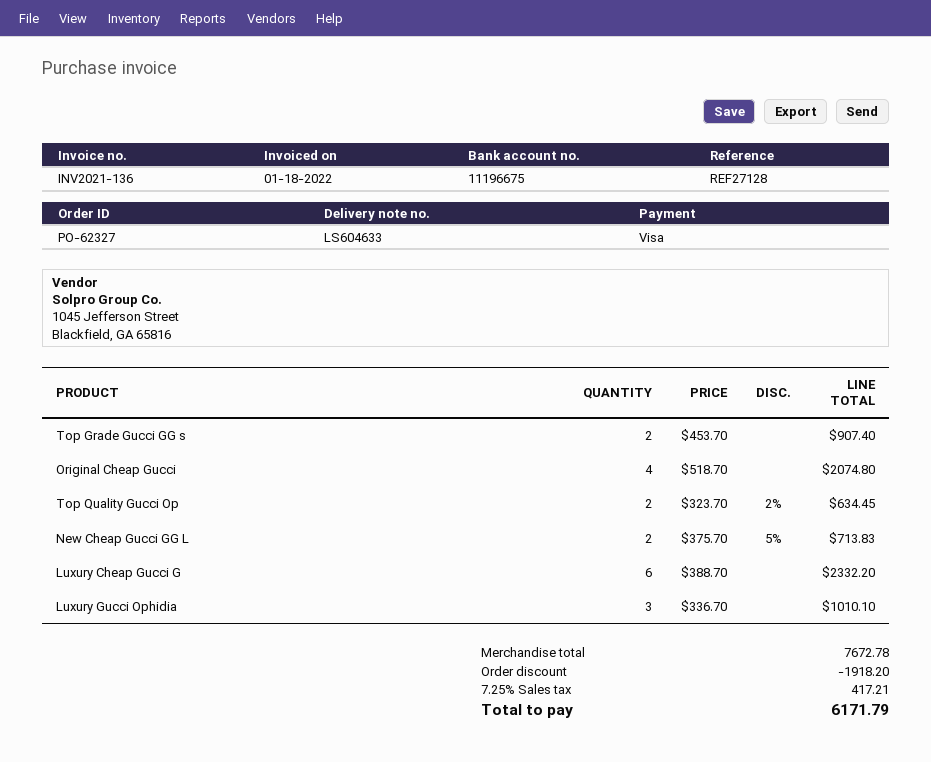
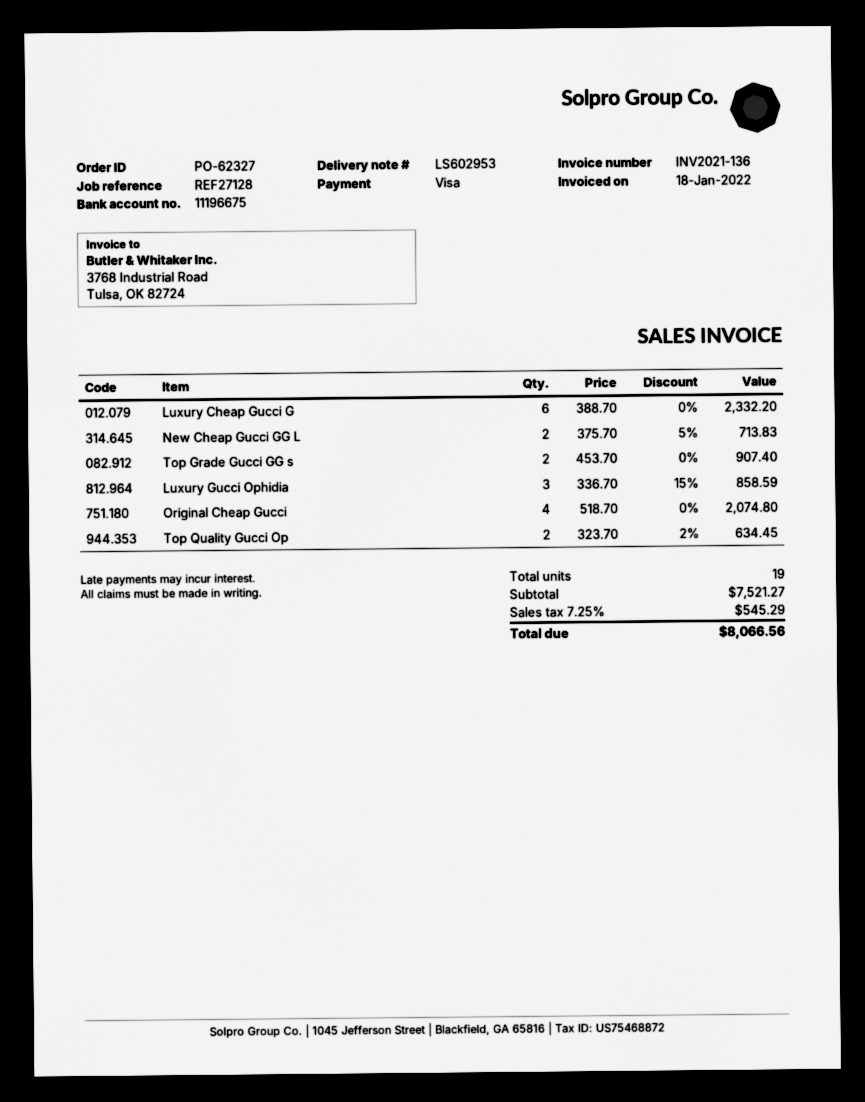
delivery note number: LS604633 -> LS602953
Luxury Gucci Ophidia: 3 x 336.70 = 1010.10 -> 3 x 336.70 - 15% = 858.59
subtotal: 7672.78 -> 7521.27
discount: 1918.20 -> none
tax: 7.25% = 417.21 -> 7.25% = 545.29
total: 6171.79 -> 8066.56

